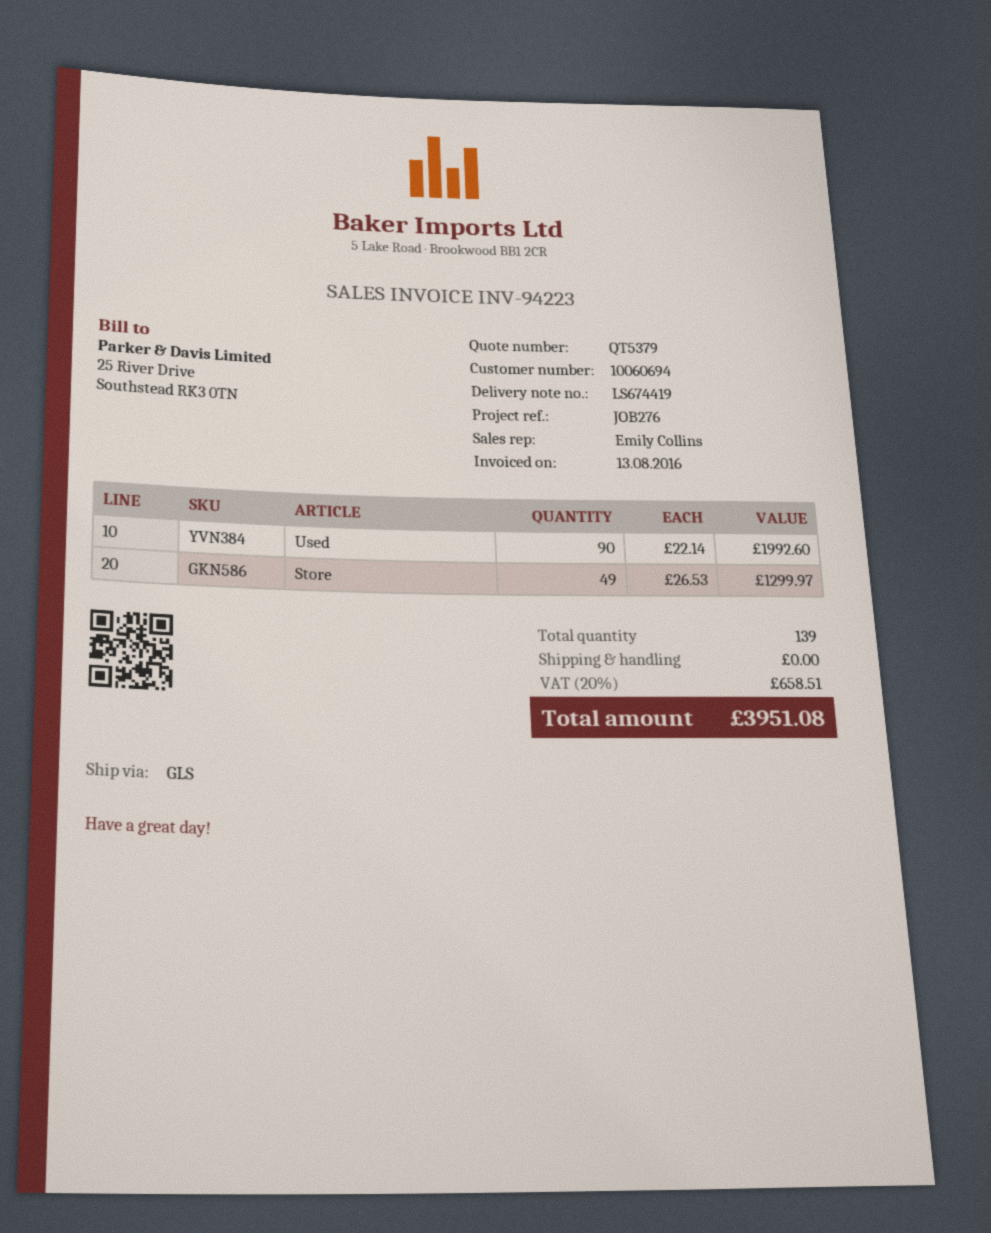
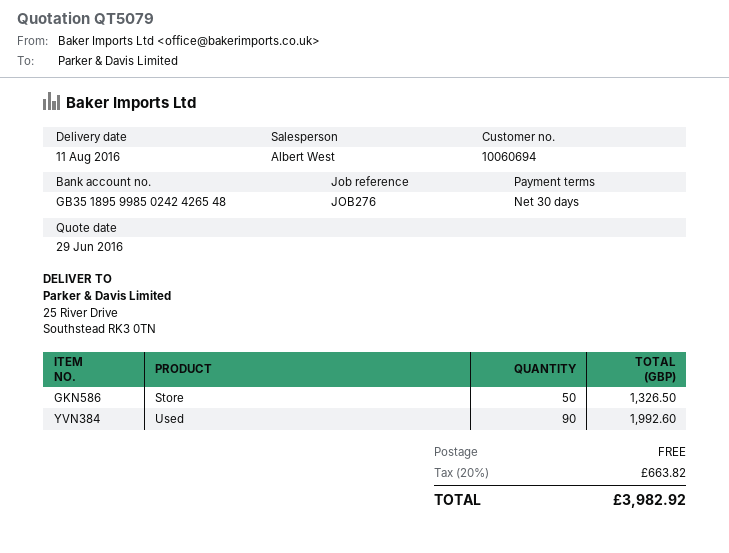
quote number: QT5379 -> QT5079
sales rep: Emily Collins -> Albert West
Store: 49 for 1299.97 -> 50 for 1326.50
tax: 20% = 658.51 -> 20% = 663.82
total: 3951.08 -> 3982.92

